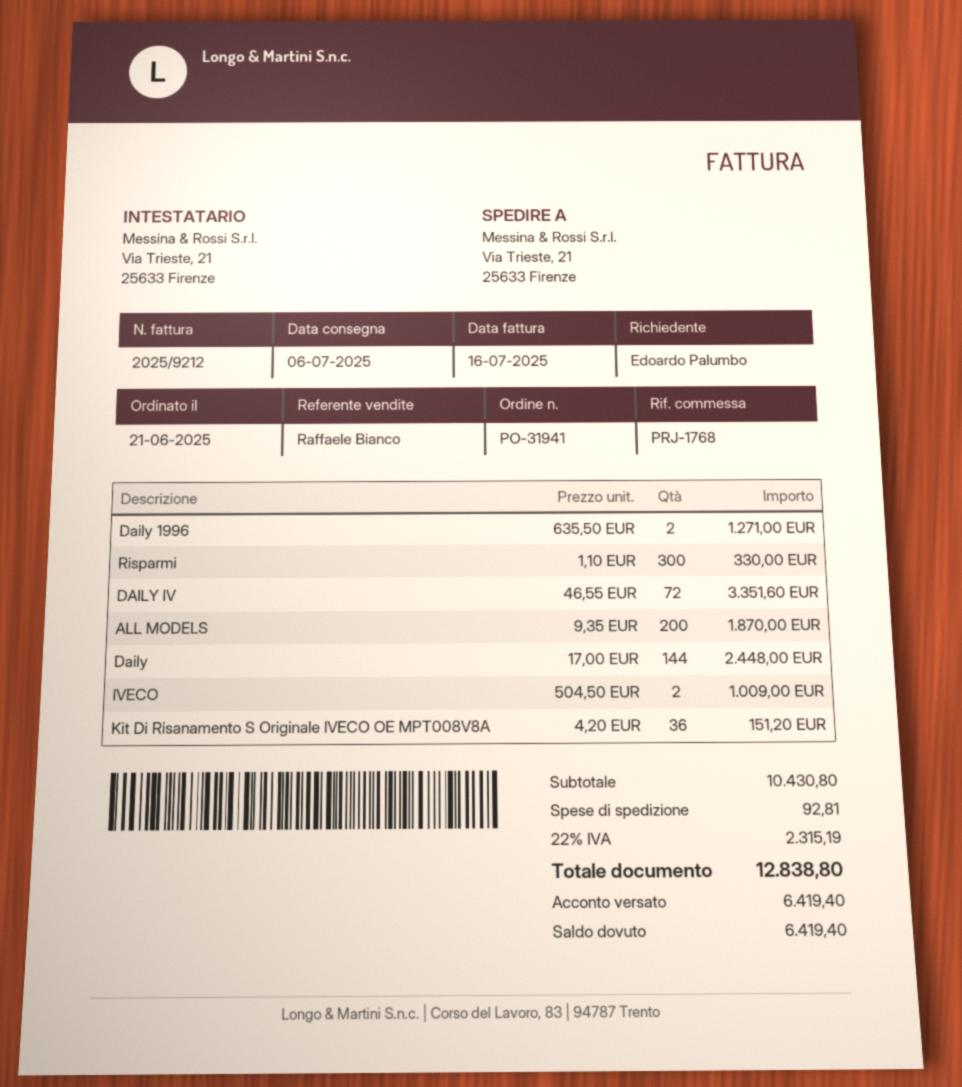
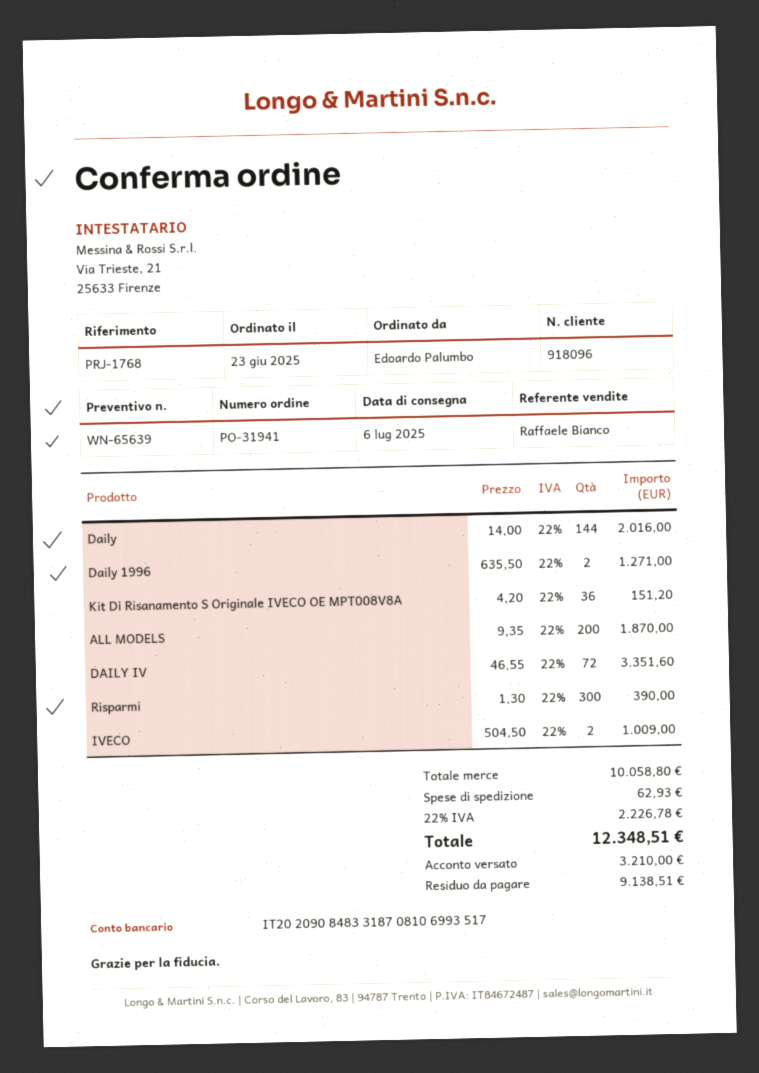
order date: 2025-06-21 -> 2025-06-23
Risparmi: 300 x 1.10 = 330.00 -> 300 x 1.30 = 390.00
Daily: 144 x 17.00 = 2448.00 -> 144 x 14.00 = 2016.00
subtotal: 10430.80 -> 10058.80
shipping: 92.81 -> 62.93
tax: 22% = 2315.19 -> 22% = 2226.78
total: 12838.80 -> 12348.51
deposit: 6419.40 -> 3210.00
balance: 6419.40 -> 9138.51

